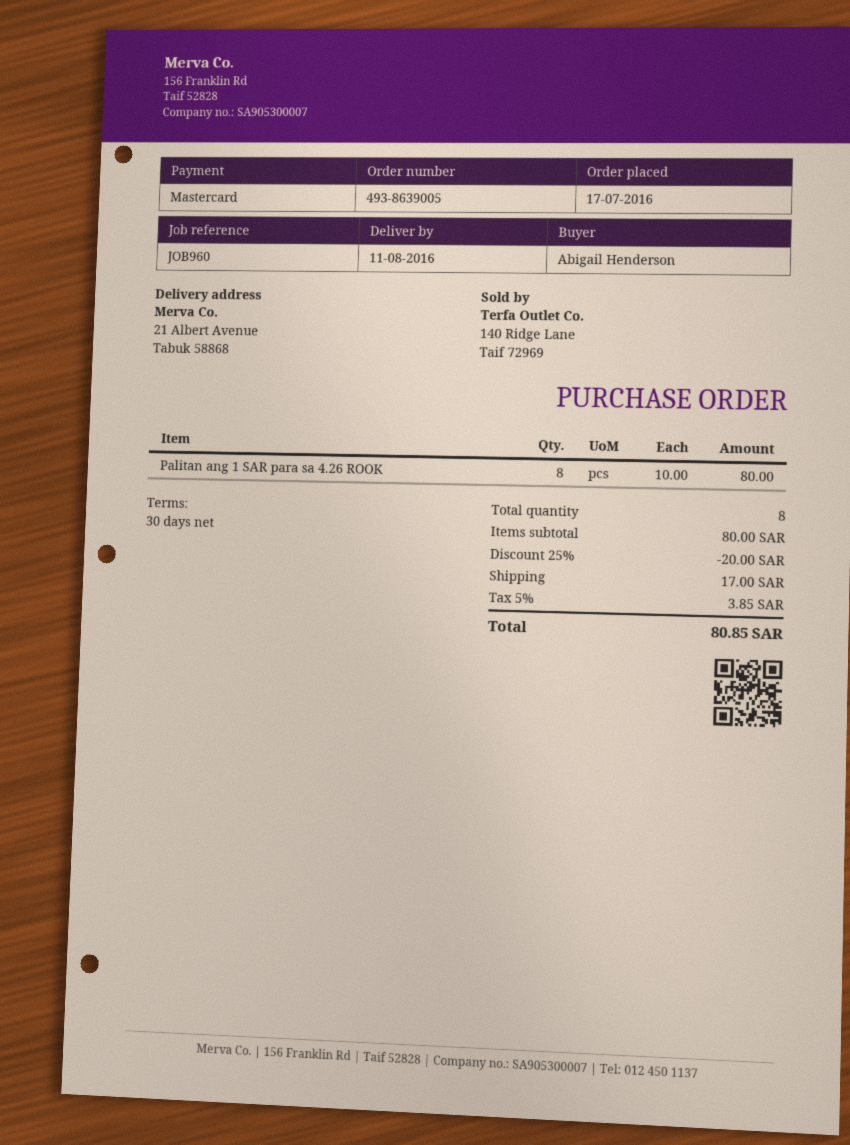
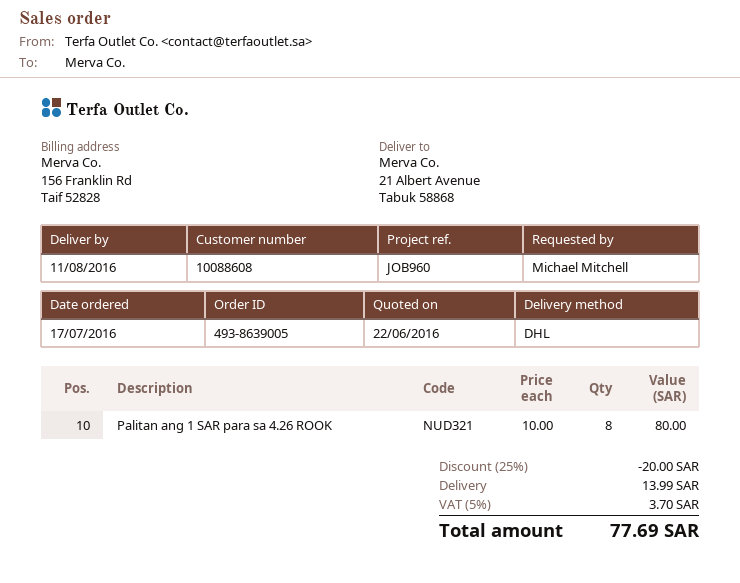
ordered by: Abigail Henderson -> Michael Mitchell
shipping: 17.00 -> 13.99
tax: 5% = 3.85 -> 5% = 3.70
total: 80.85 -> 77.69

